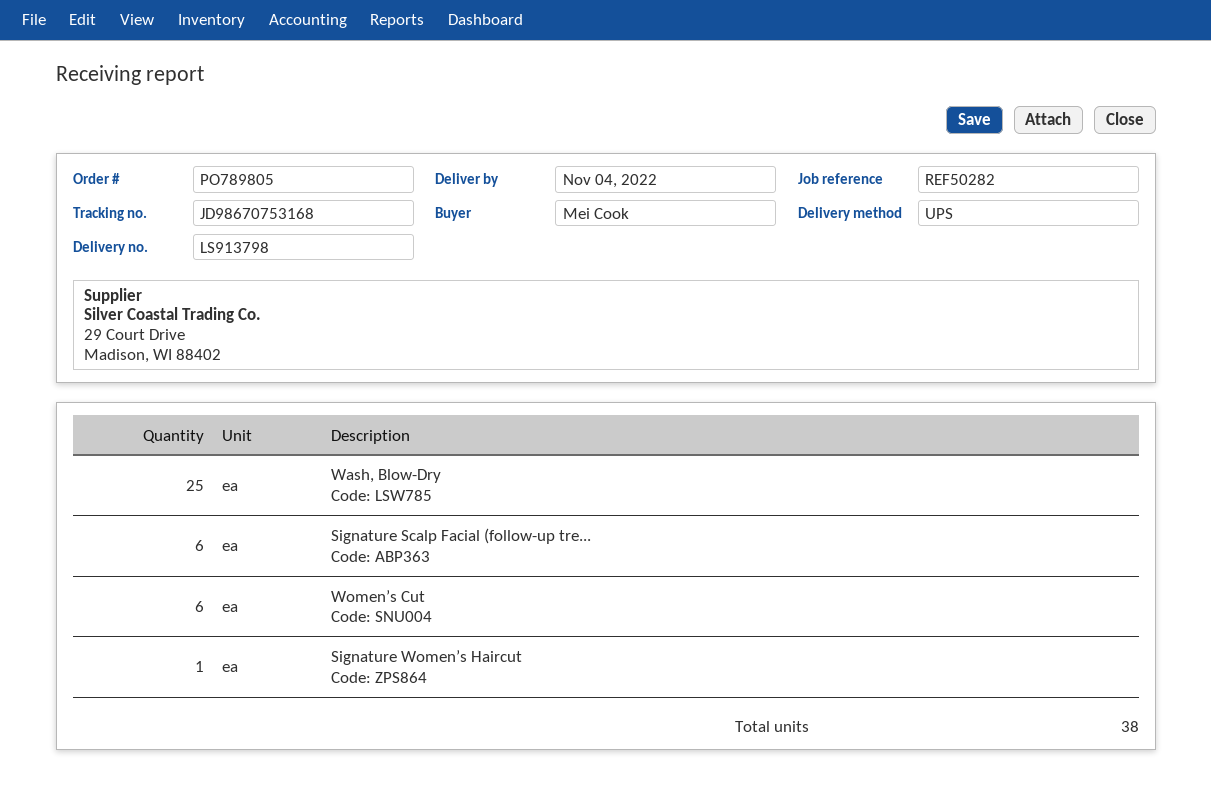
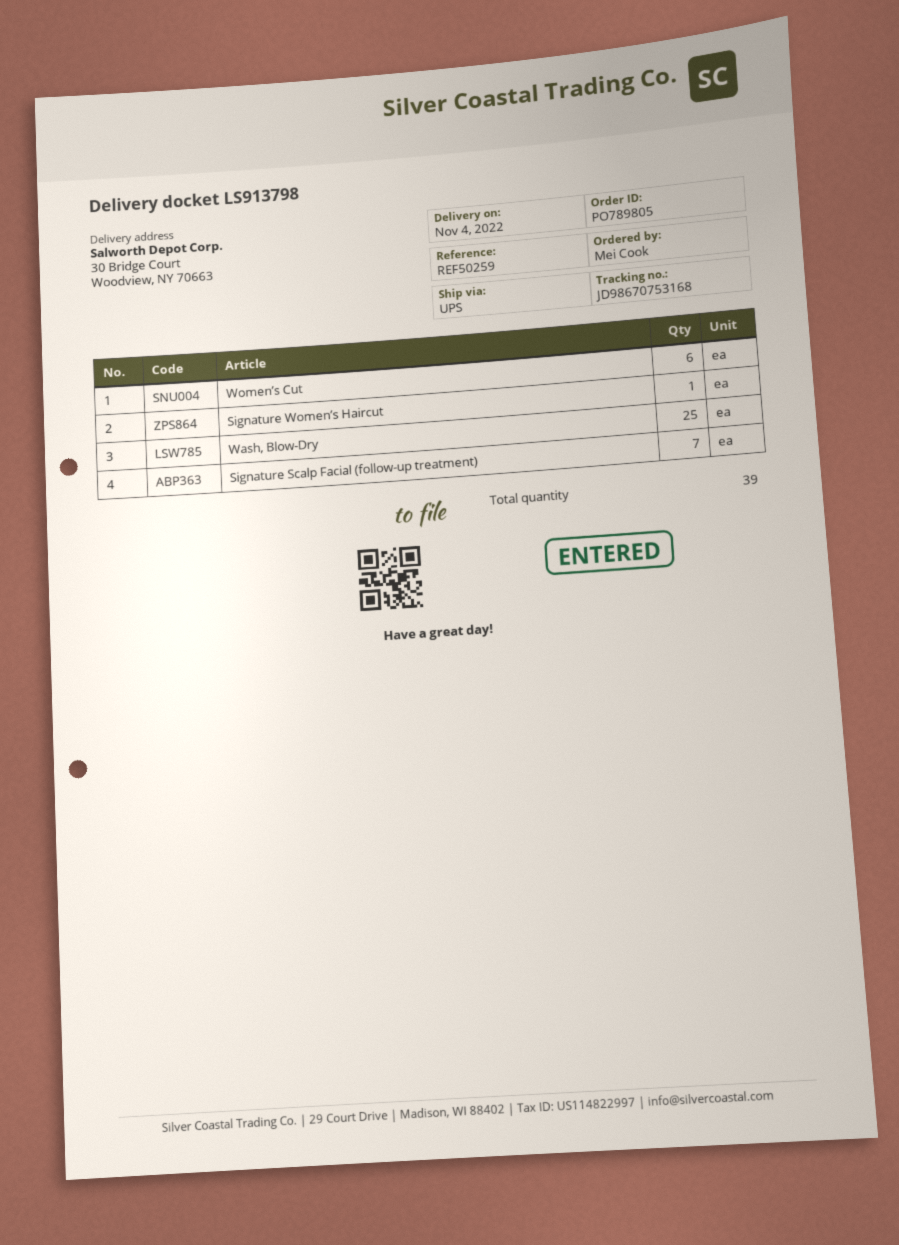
reference: REF50282 -> REF50259
Signature Scalp Facial (follow-up tre...: 6 -> 7
total quantity: 38 -> 39

